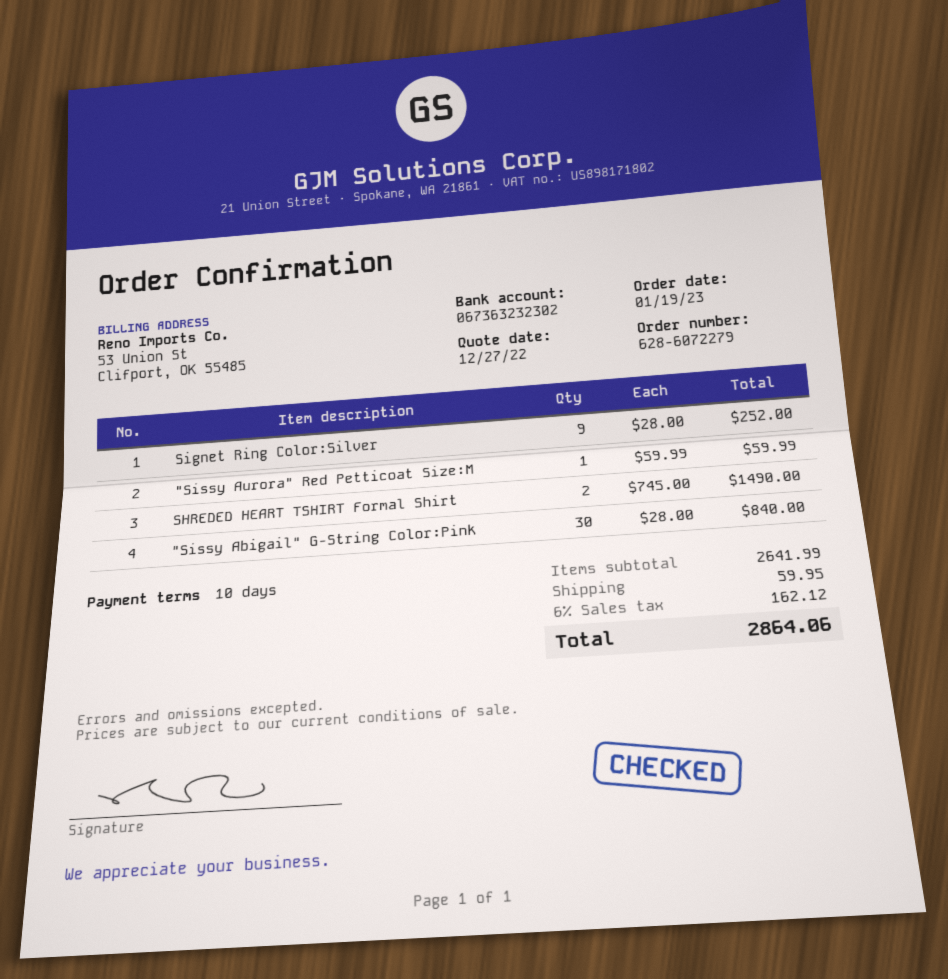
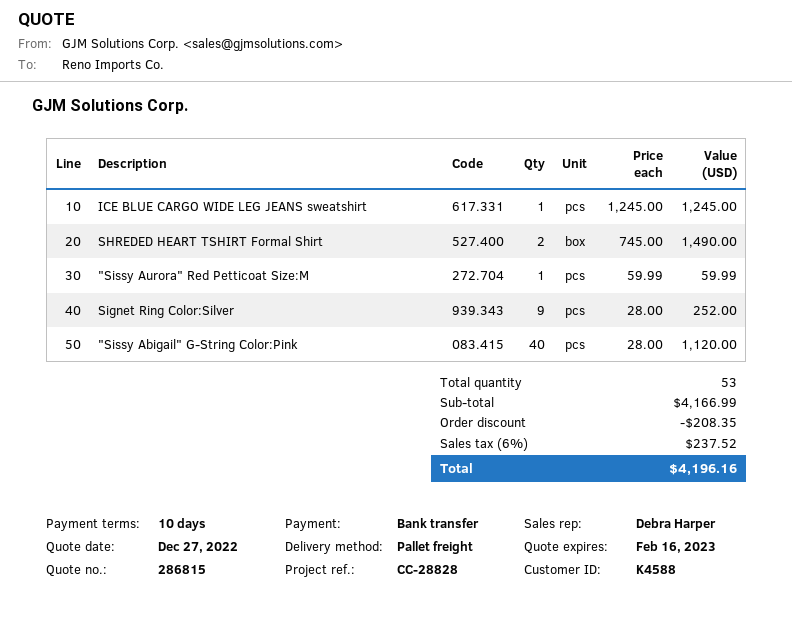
"Sissy Abigail" G-String Color:Pink: 30 x 28.00 = 840.00 -> 40 x 28.00 = 1120.00
ICE BLUE CARGO WIDE LEG JEANS sweatshirt: none -> 1 x 1245.00 = 1245.00
subtotal: 2641.99 -> 4166.99
discount: none -> 208.35
shipping: 59.95 -> none
tax: 6% = 162.12 -> 6% = 237.52
total: 2864.06 -> 4196.16

